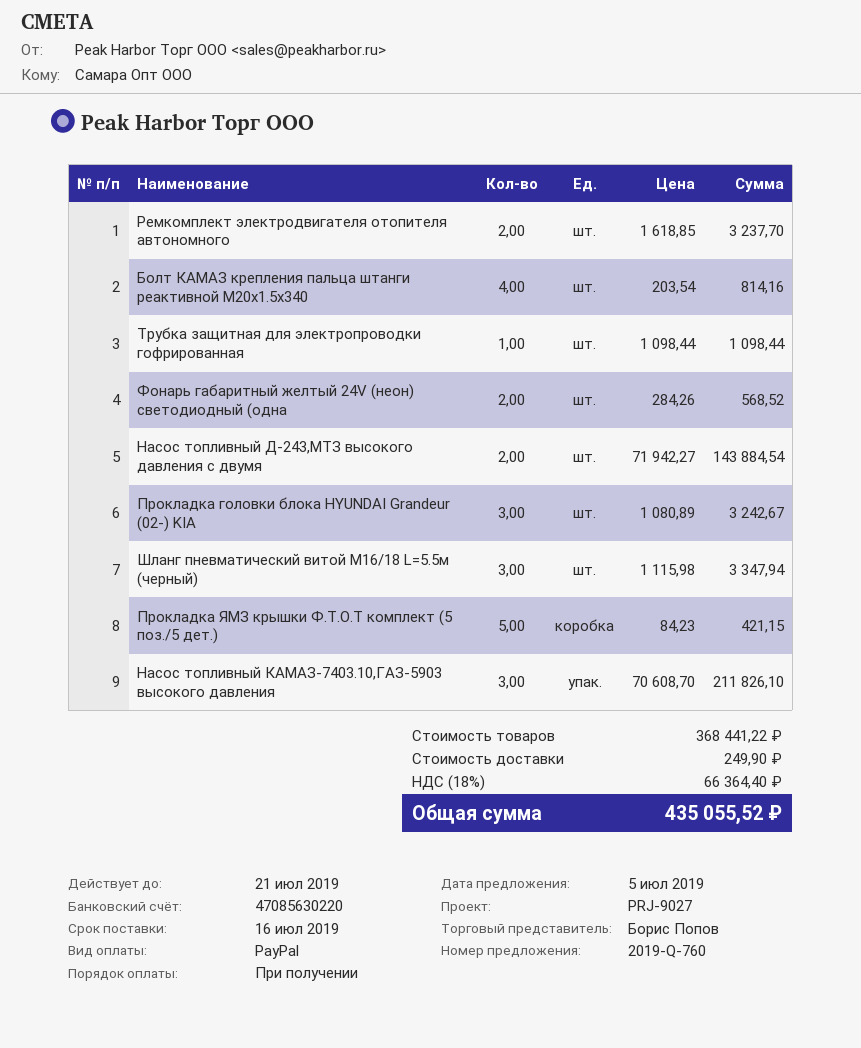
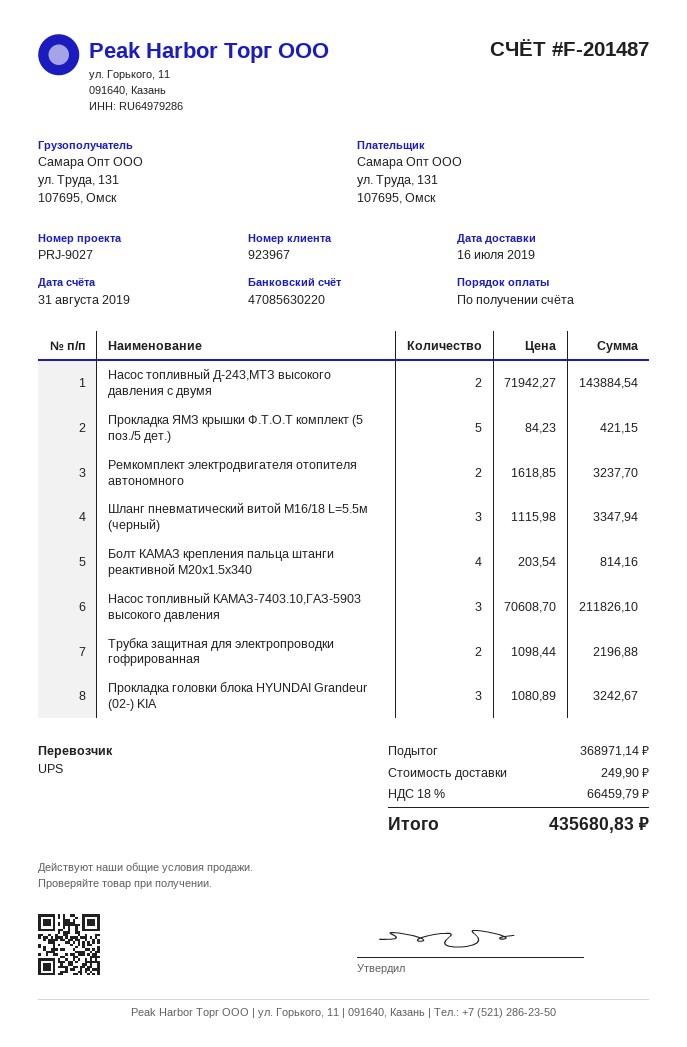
Трубка защитная для электропроводки гофрированная: 1 x 1098.44 = 1098.44 -> 2 x 1098.44 = 2196.88
Фонарь габаритный желтый 24V (неон) светодиодный (одна: 2 x 284.26 = 568.52 -> none
subtotal: 368441.22 -> 368971.14
tax: 18% = 66364.40 -> 18% = 66459.79
total: 435055.52 -> 435680.83

